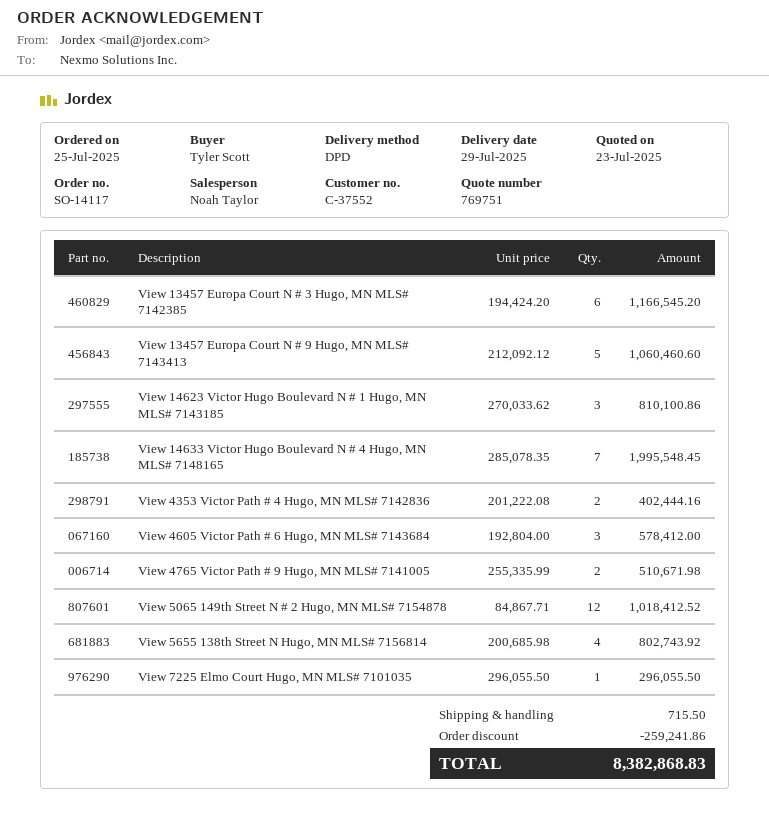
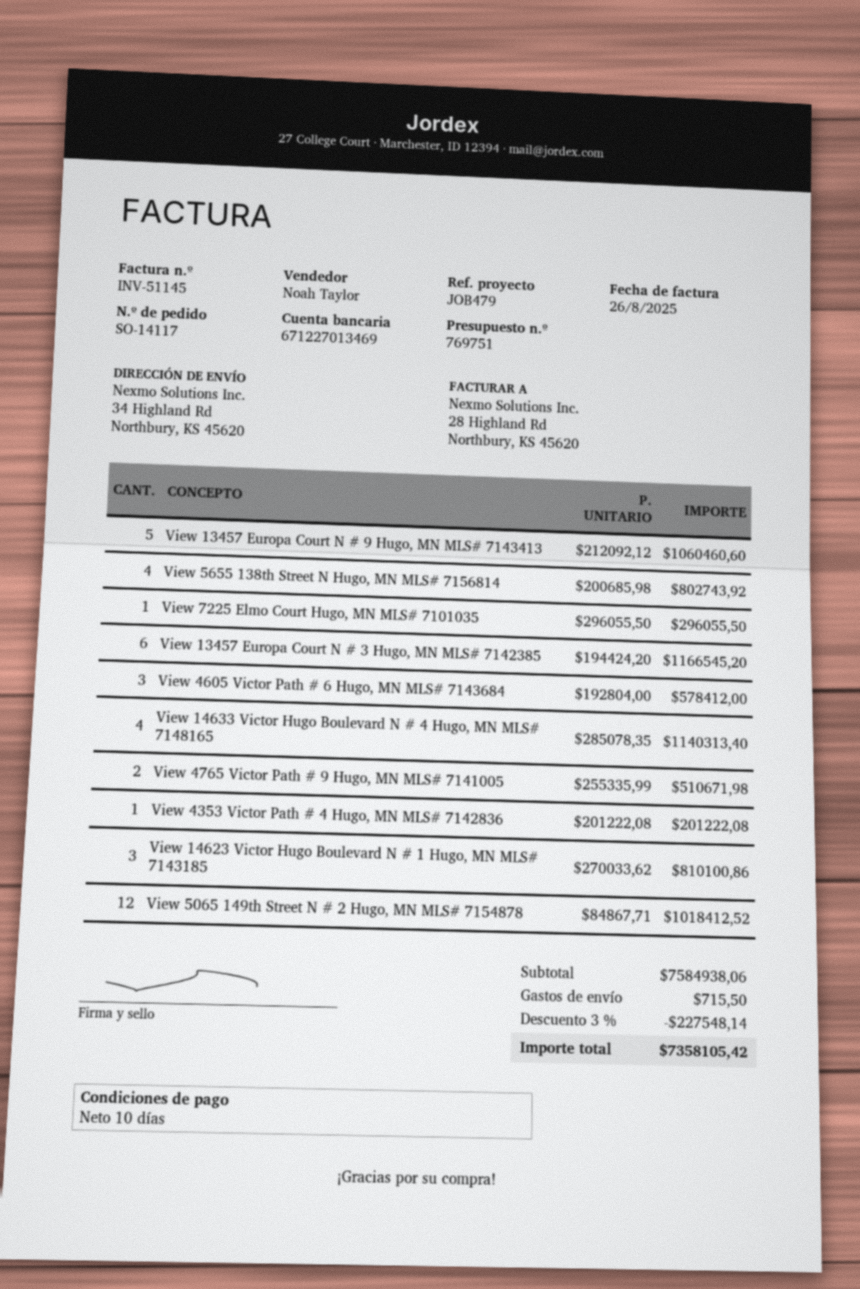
View 14633 Victor Hugo Boulevard N # 4 Hugo, MN MLS# 7148165: 7 x 285078.35 = 1995548.45 -> 4 x 285078.35 = 1140313.40
View 4353 Victor Path # 4 Hugo, MN MLS# 7142836: 2 x 201222.08 = 402444.16 -> 1 x 201222.08 = 201222.08
discount: 259241.86 -> 227548.14
total: 8382868.83 -> 7358105.42

